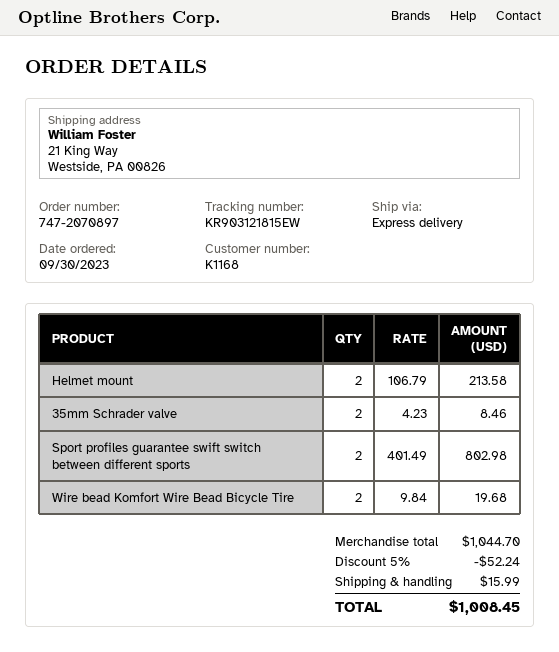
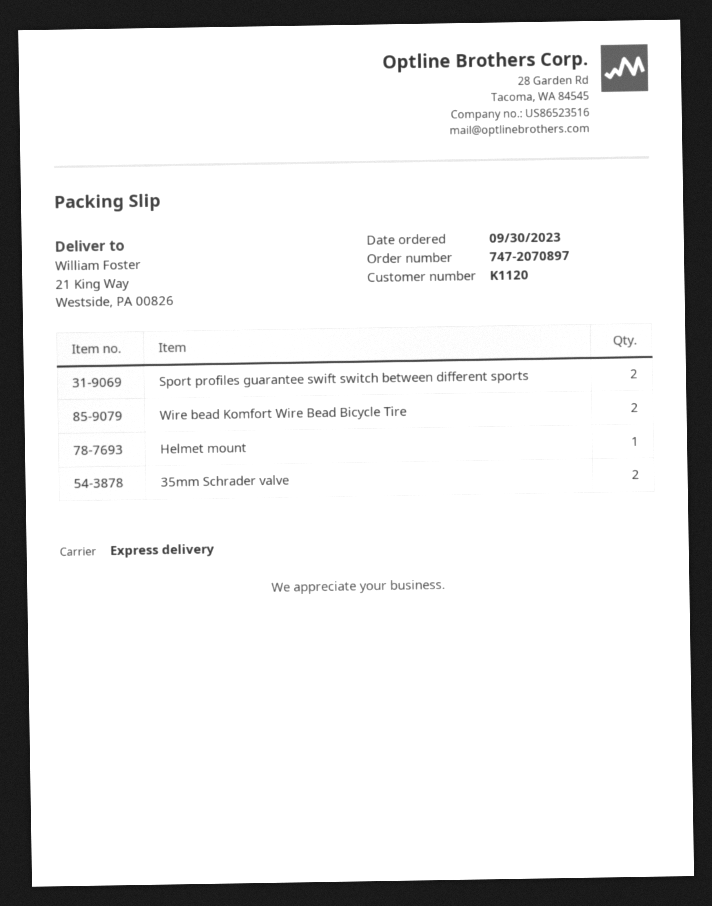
customer number: K1168 -> K1120
Helmet mount: 2 -> 1

